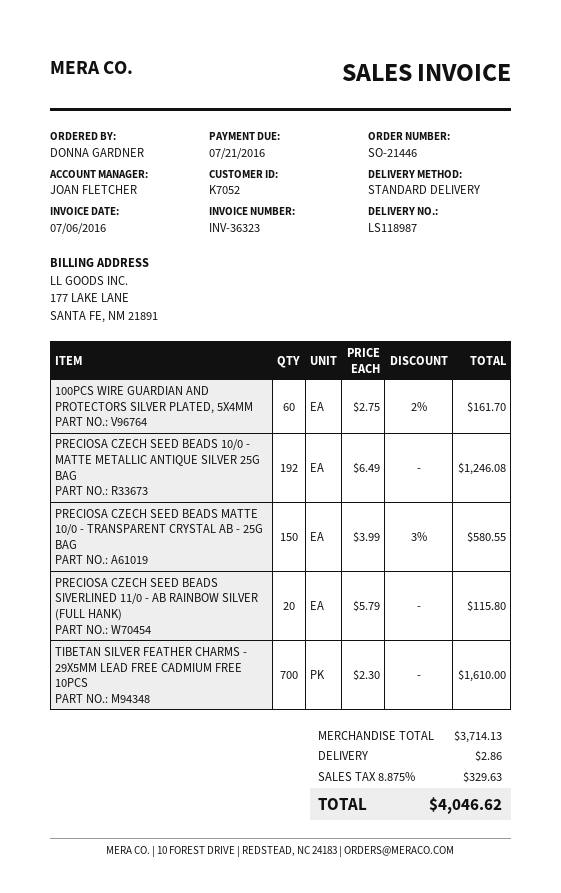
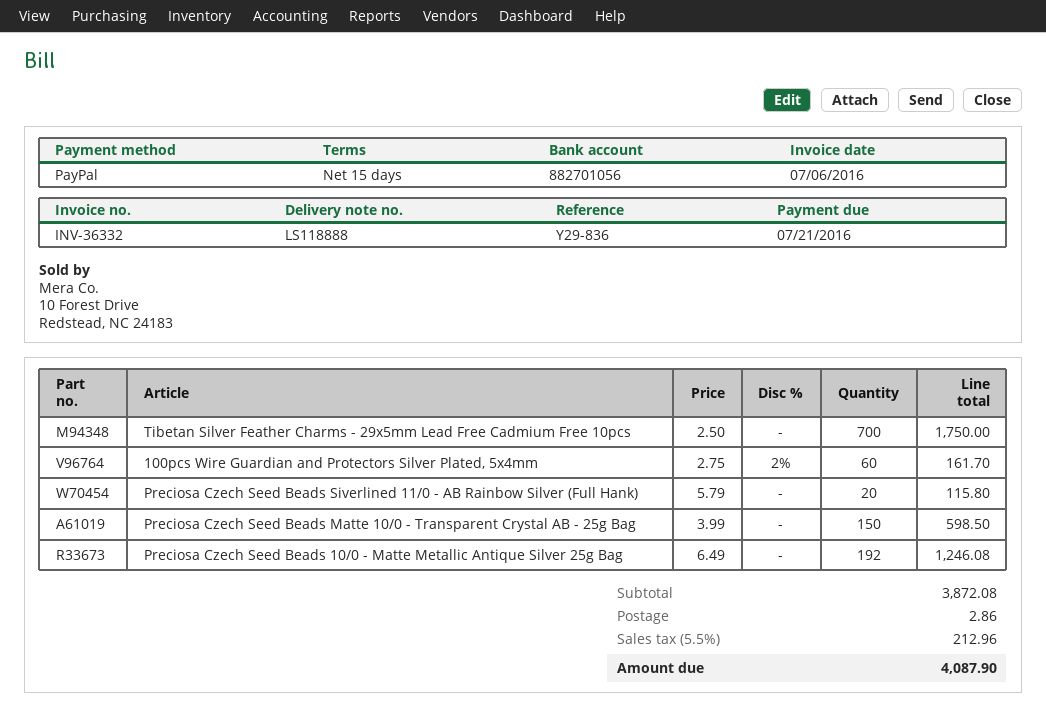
delivery note number: LS118987 -> LS118888
invoice number: INV-36323 -> INV-36332
PRECIOSA CZECH SEED BEADS MATTE 10/0 - TRANSPARENT CRYSTAL AB - 25G BAG: 150 x 3.99 - 3% = 580.55 -> 150 x 3.99 = 598.50
TIBETAN SILVER FEATHER CHARMS - 29X5MM LEAD FREE CADMIUM FREE 10PCS: 700 x 2.30 = 1610.00 -> 700 x 2.50 = 1750.00
subtotal: 3714.13 -> 3872.08
tax: 8.875% = 329.63 -> 5.5% = 212.96
total: 4046.62 -> 4087.90

